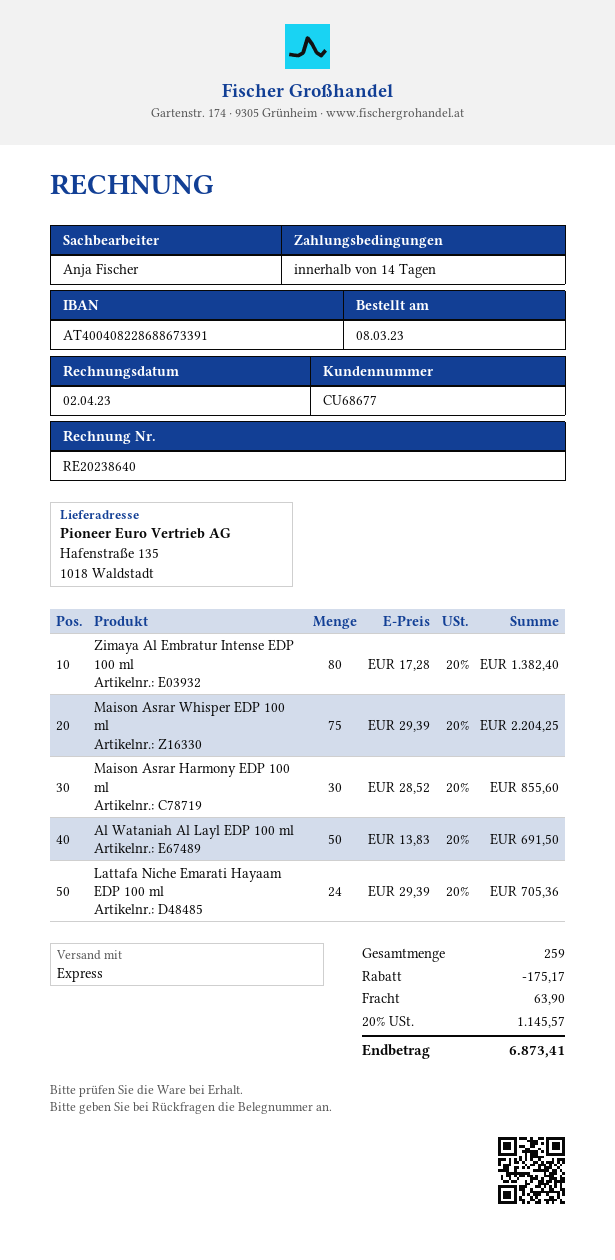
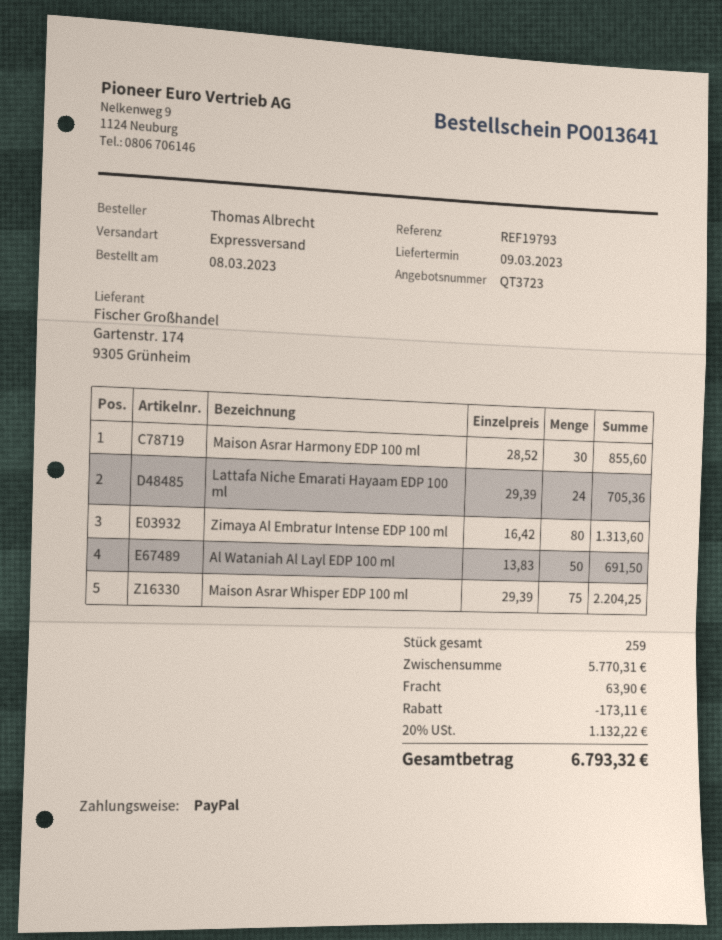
Zimaya Al Embratur Intense EDP 100 ml: 80 x 17.28 = 1382.40 -> 80 x 16.42 = 1313.60
discount: 175.17 -> 173.11
tax: 20% = 1145.57 -> 20% = 1132.22
total: 6873.41 -> 6793.32

